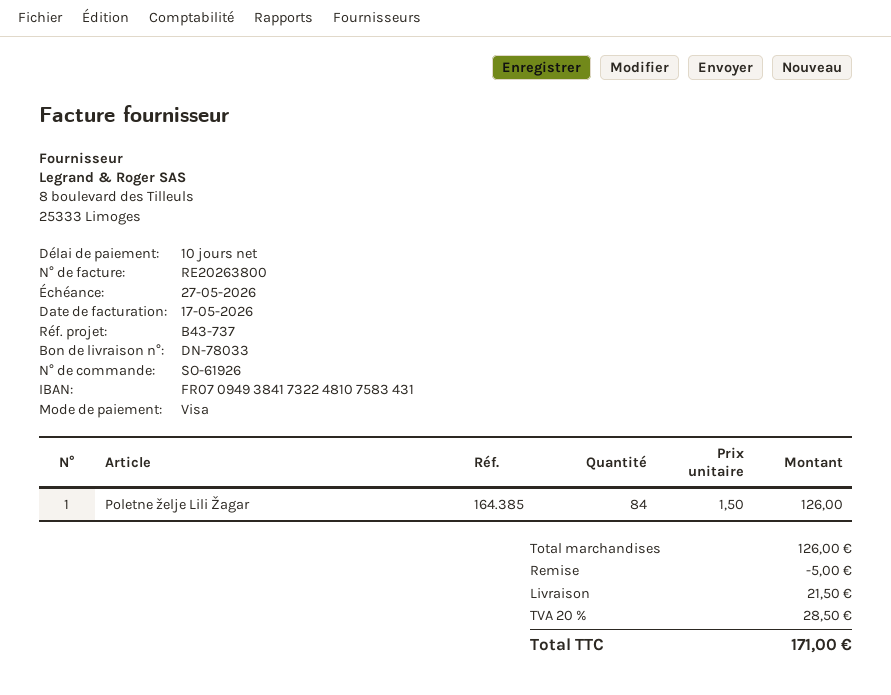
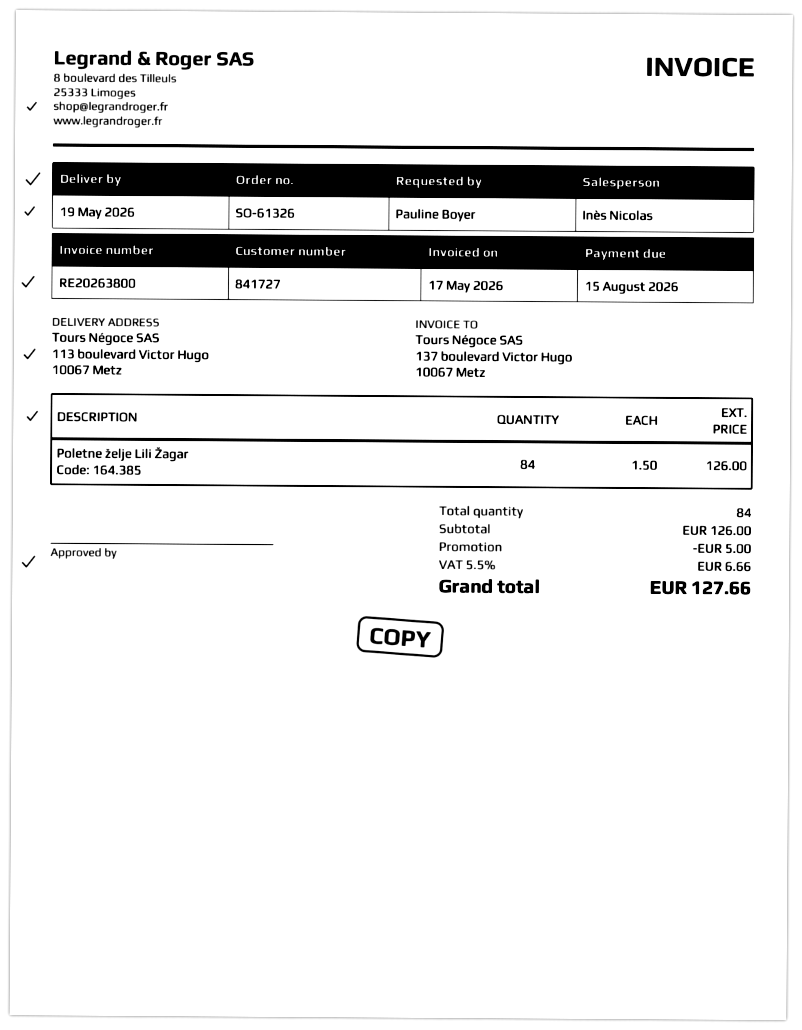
order number: SO-61926 -> SO-61326
due date: 2026-05-27 -> 2026-08-15
shipping: 21.50 -> none
tax: 20% = 28.50 -> 5.5% = 6.66
total: 171.00 -> 127.66

